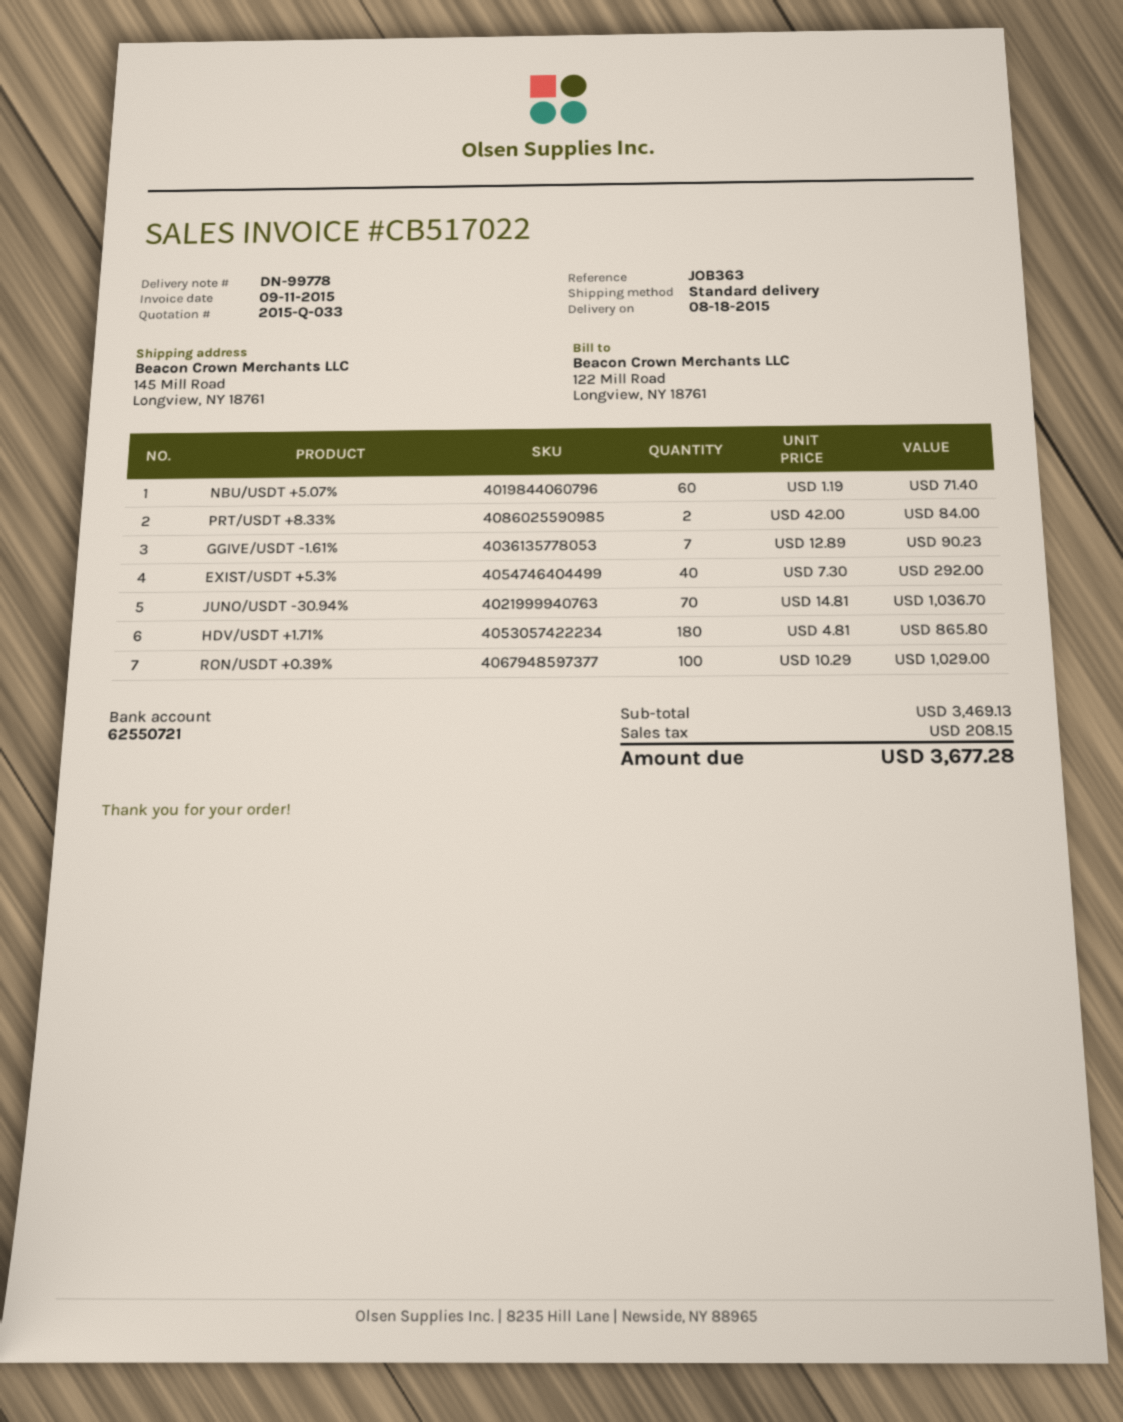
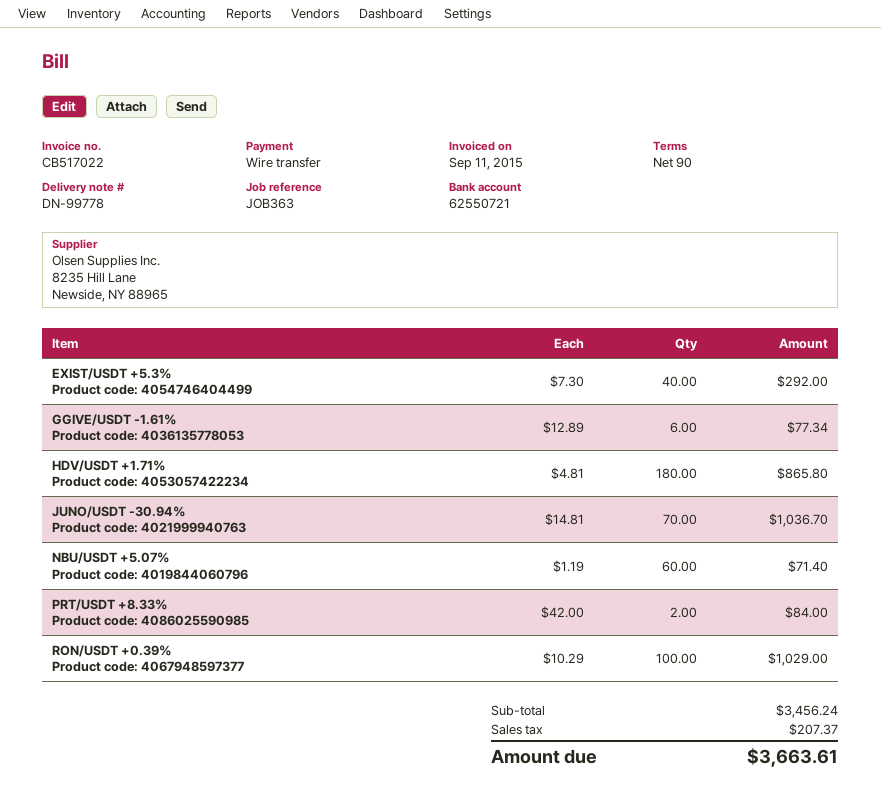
GGIVE/USDT -1.61%: 7 x 12.89 = 90.23 -> 6 x 12.89 = 77.34
subtotal: 3469.13 -> 3456.24
tax: 208.15 -> 207.37
total: 3677.28 -> 3663.61

